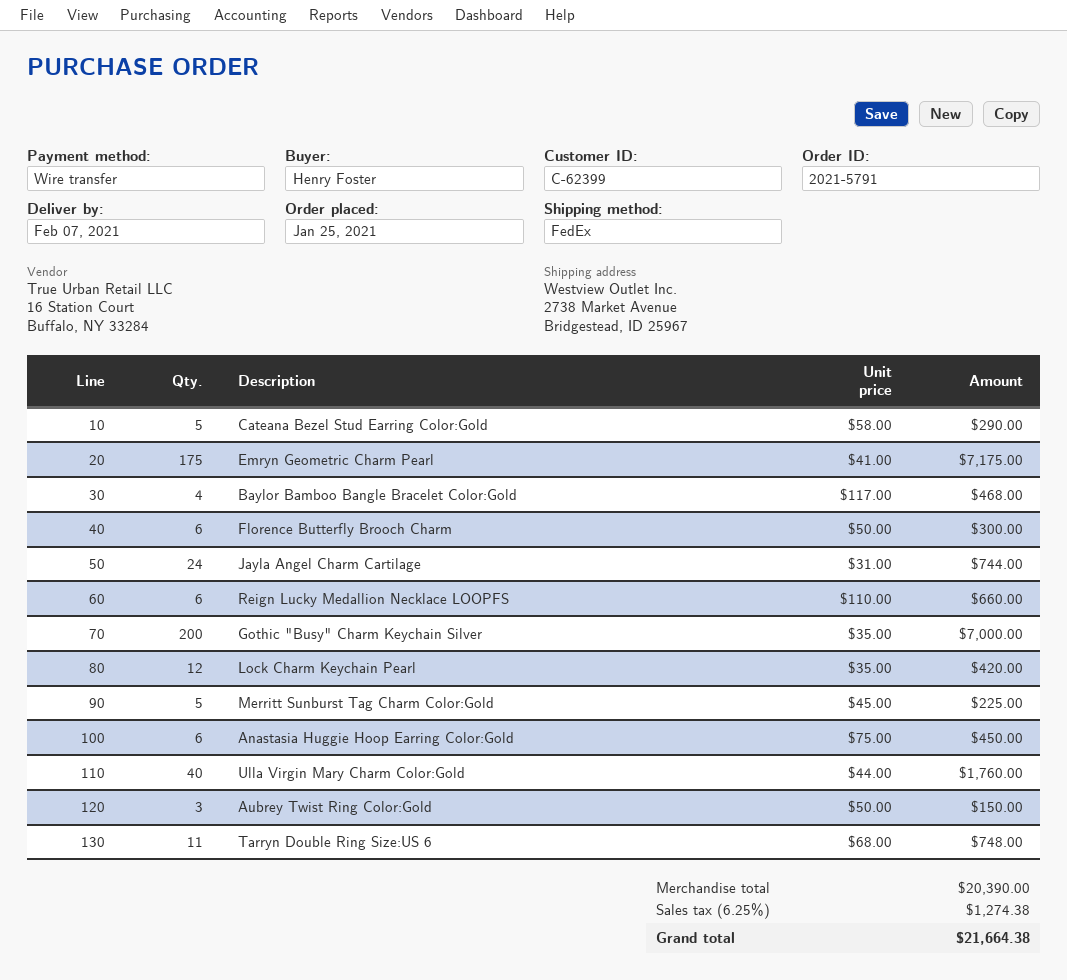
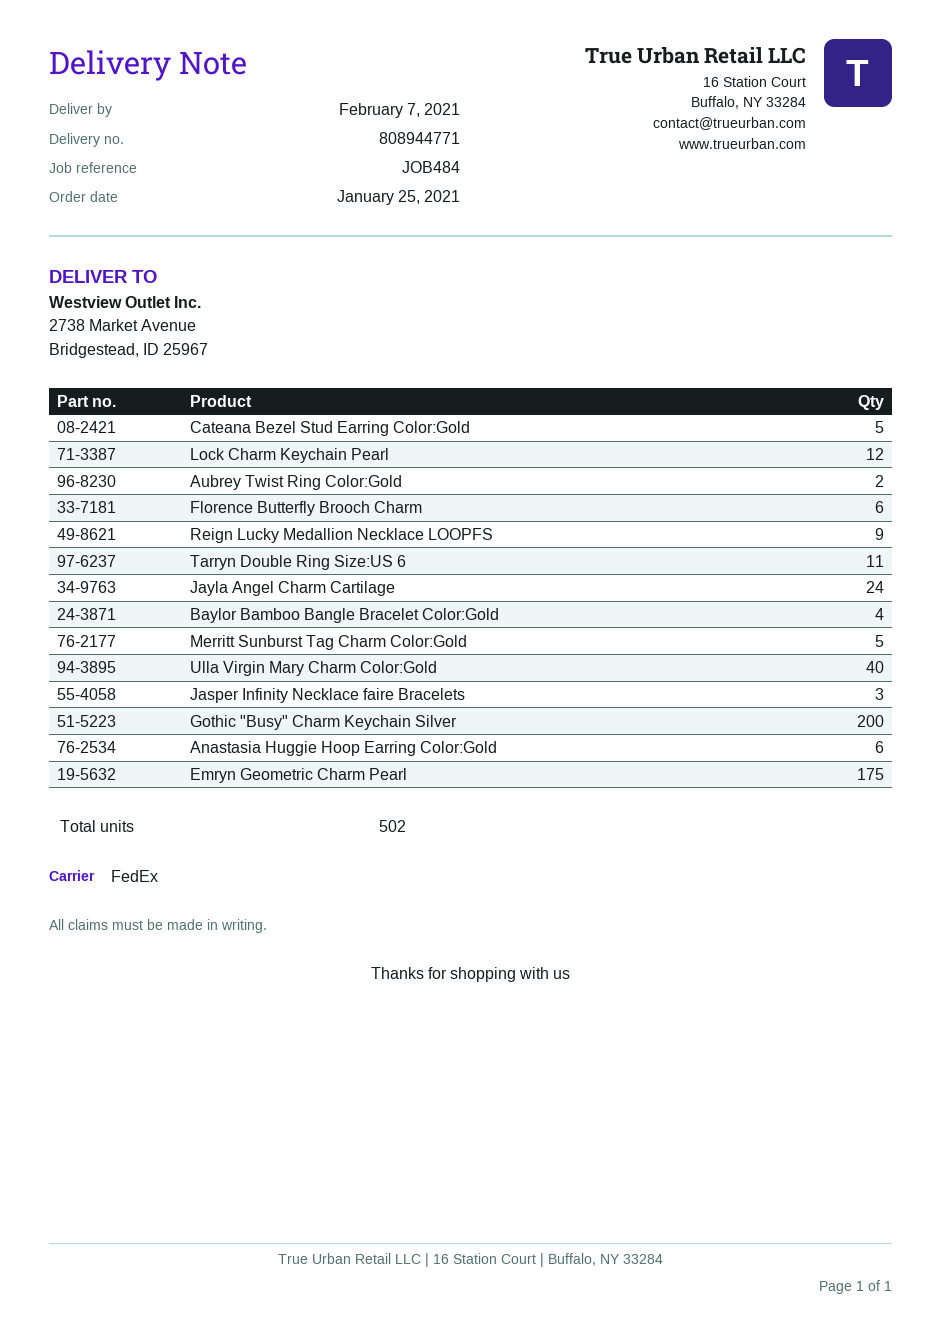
Reign Lucky Medallion Necklace LOOPFS: 6 -> 9
Aubrey Twist Ring Color:Gold: 3 -> 2
Jasper Infinity Necklace faire Bracelets: none -> 3

